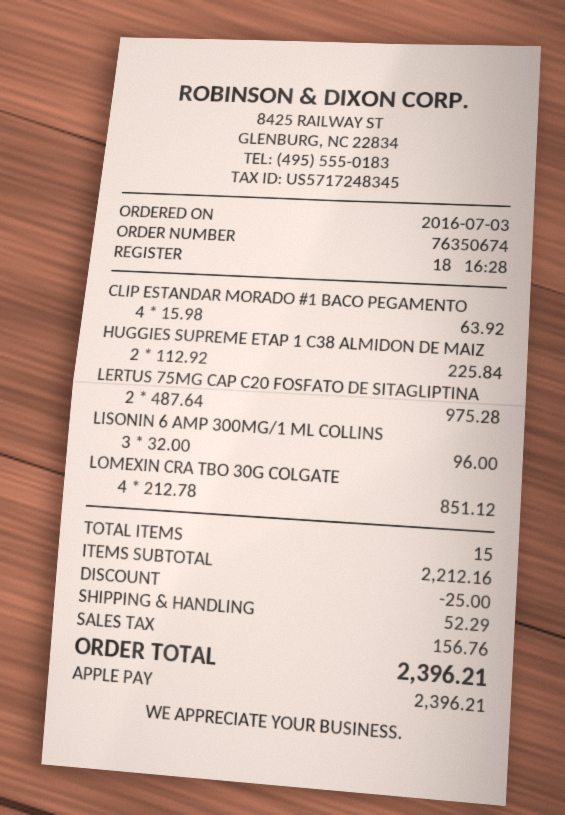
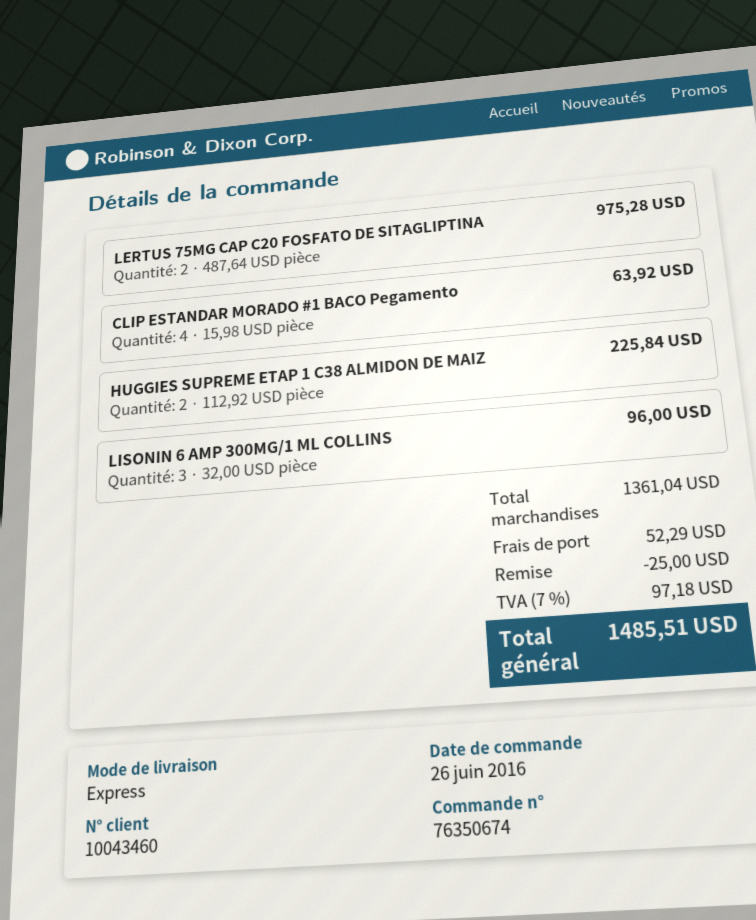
order date: 2016-07-03 -> 2016-06-26
LOMEXIN CRA TBO 30G COLGATE: 4 x 212.78 = 851.12 -> none
subtotal: 2212.16 -> 1361.04
tax: 156.76 -> 97.18
total: 2396.21 -> 1485.51

